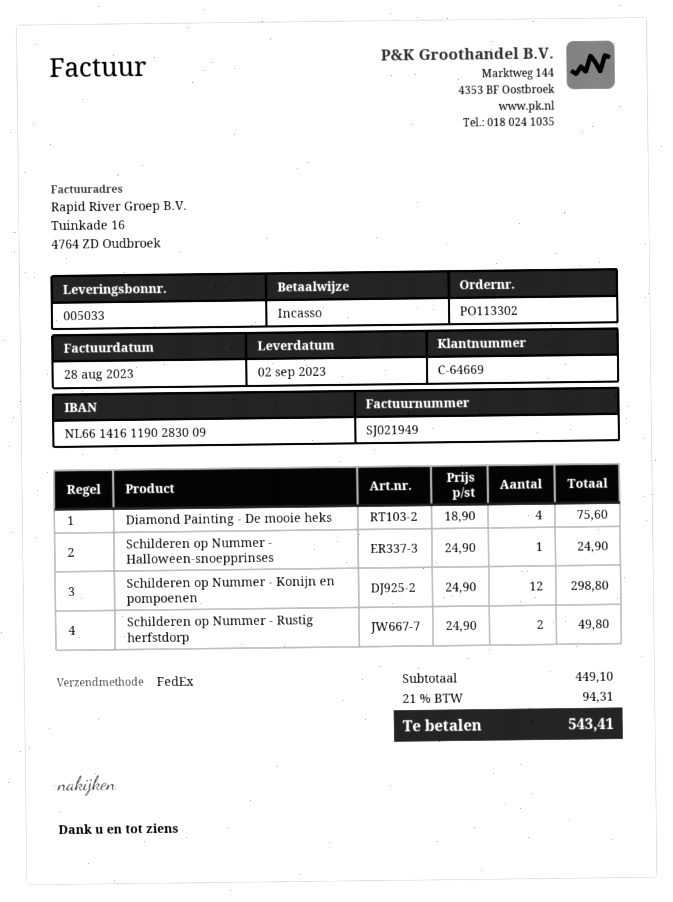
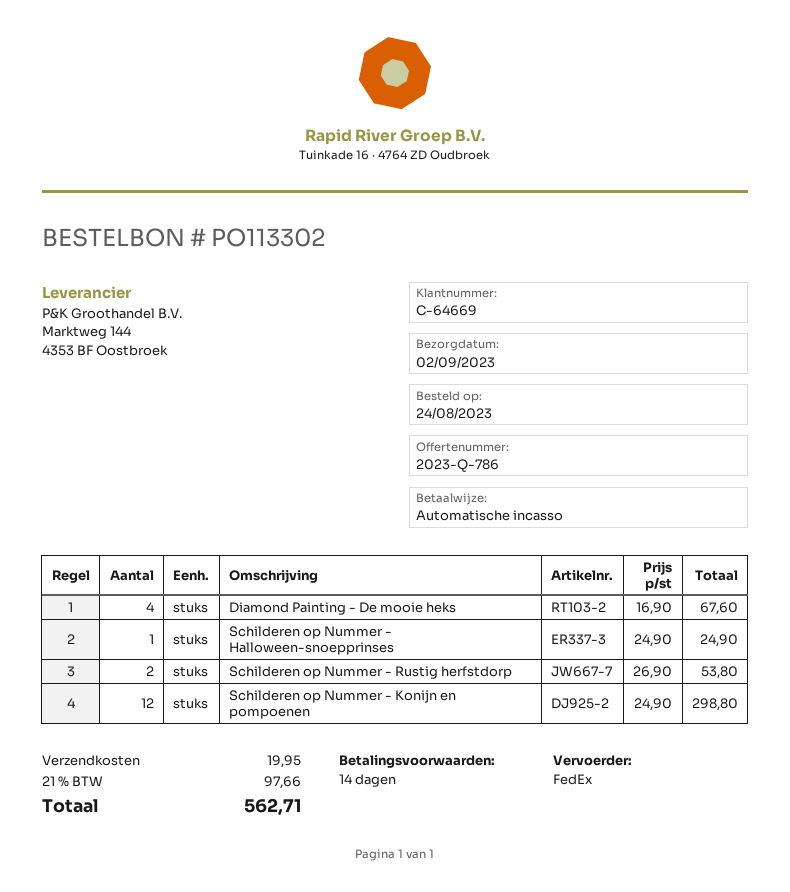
Diamond Painting - De mooie heks: 4 x 18.90 = 75.60 -> 4 x 16.90 = 67.60
Schilderen op Nummer - Rustig herfstdorp: 2 x 24.90 = 49.80 -> 2 x 26.90 = 53.80
shipping: none -> 19.95
tax: 21% = 94.31 -> 21% = 97.66
total: 543.41 -> 562.71

